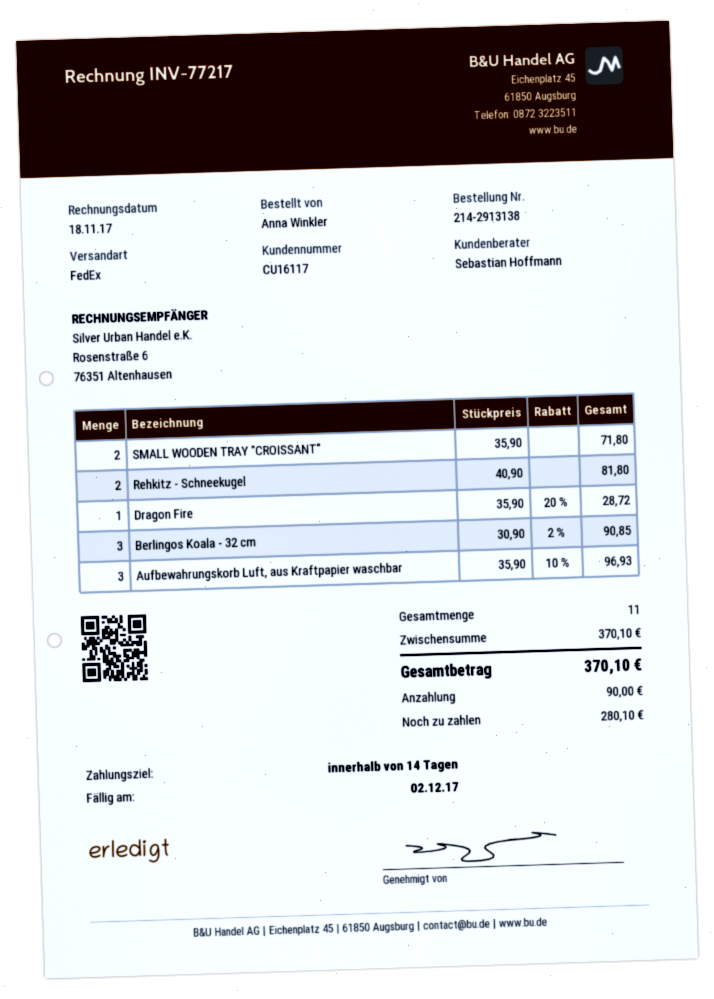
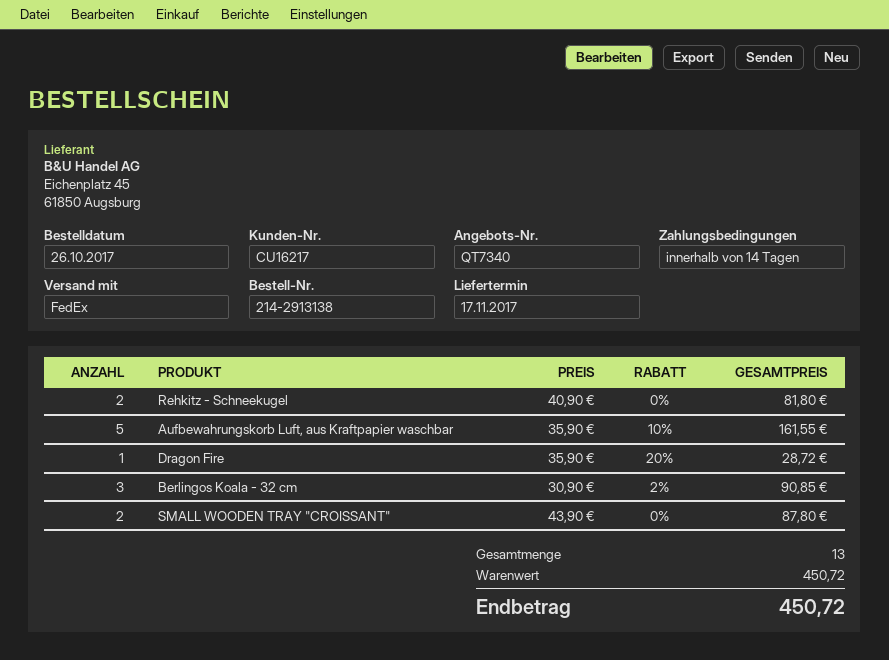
customer number: CU16117 -> CU16217
SMALL WOODEN TRAY "CROISSANT": 2 x 35.90 = 71.80 -> 2 x 43.90 = 87.80
Aufbewahrungskorb Luft, aus Kraftpapier waschbar: 3 x 35.90 - 10% = 96.93 -> 5 x 35.90 - 10% = 161.55
total quantity: 11 -> 13
subtotal: 370.10 -> 450.72
total: 370.10 -> 450.72

